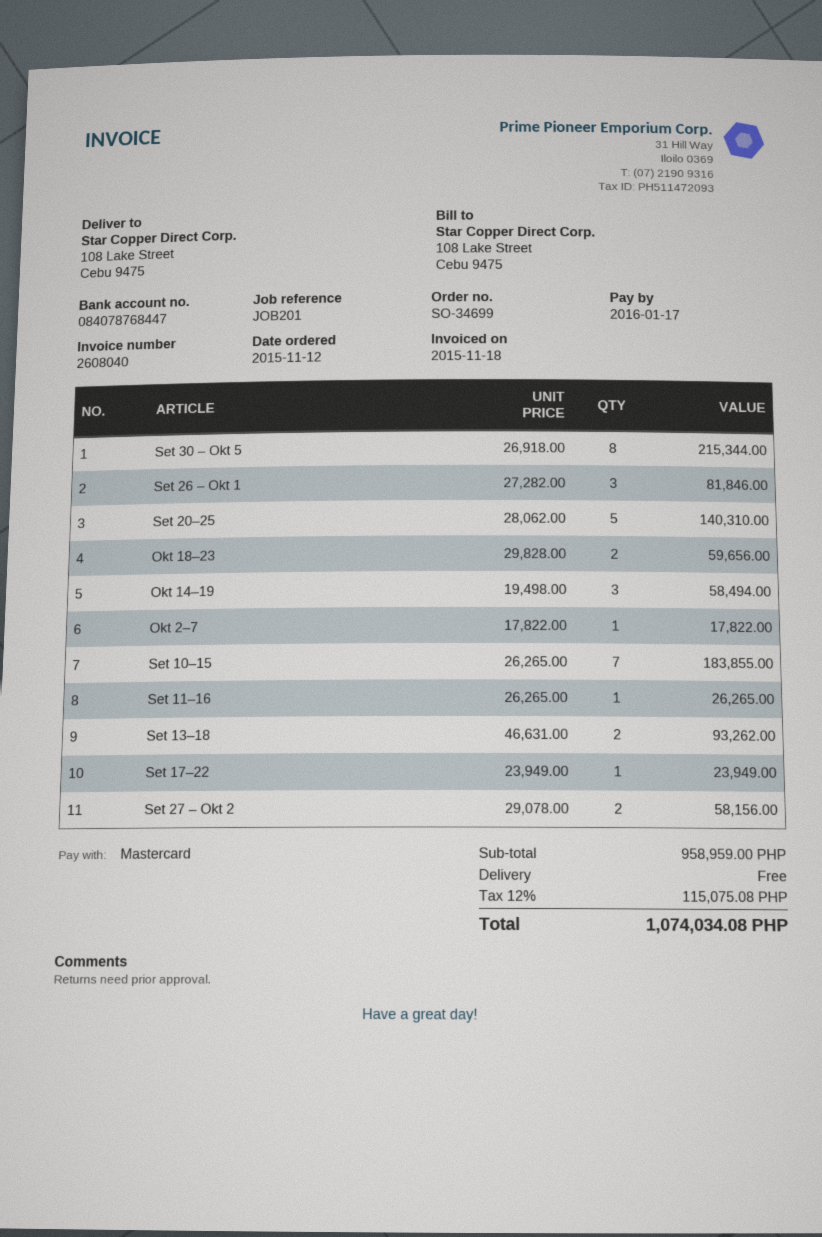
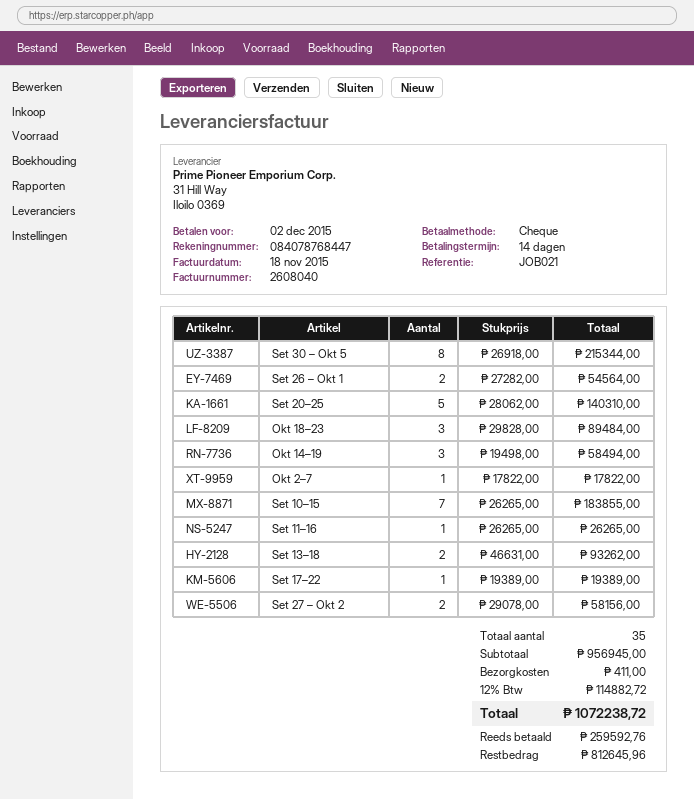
due date: 2016-01-17 -> 2015-12-02
reference: JOB201 -> JOB021
payment method: Mastercard -> cheque
Set 26 – Okt 1: 3 x 27282.00 = 81846.00 -> 2 x 27282.00 = 54564.00
Okt 18–23: 2 x 29828.00 = 59656.00 -> 3 x 29828.00 = 89484.00
Set 17–22: 1 x 23949.00 = 23949.00 -> 1 x 19389.00 = 19389.00
subtotal: 958959.00 -> 956945.00
shipping: 0.00 -> 411.00
tax: 12% = 115075.08 -> 12% = 114882.72
total: 1074034.08 -> 1072238.72

